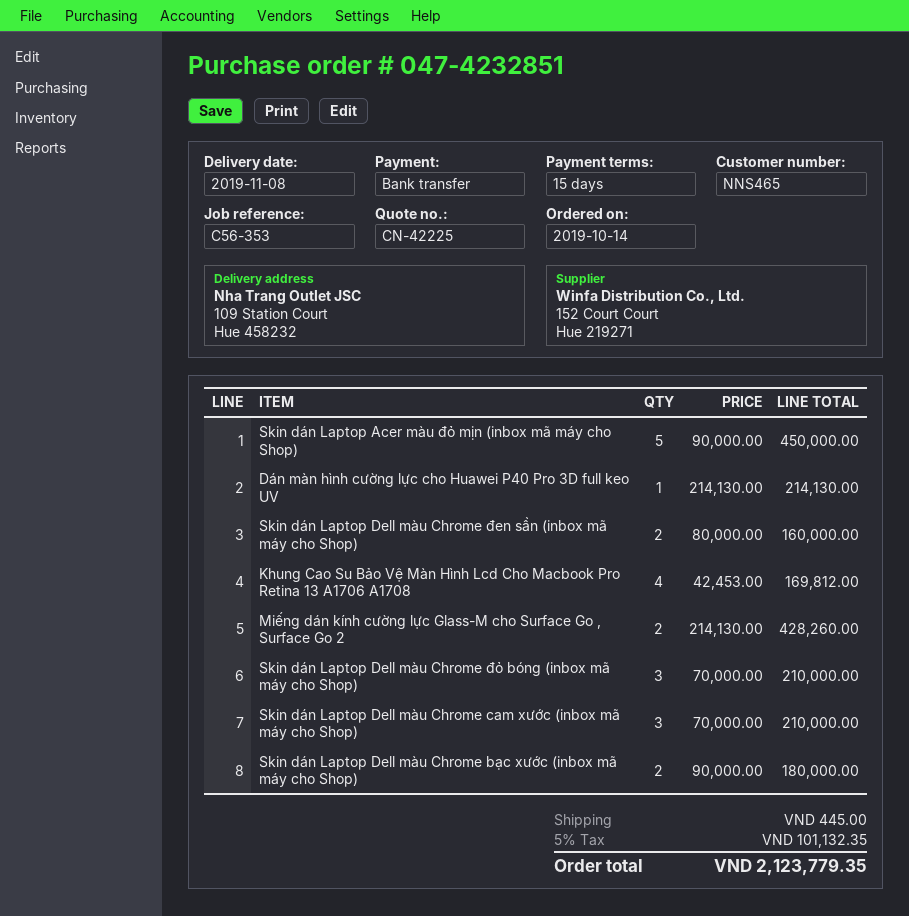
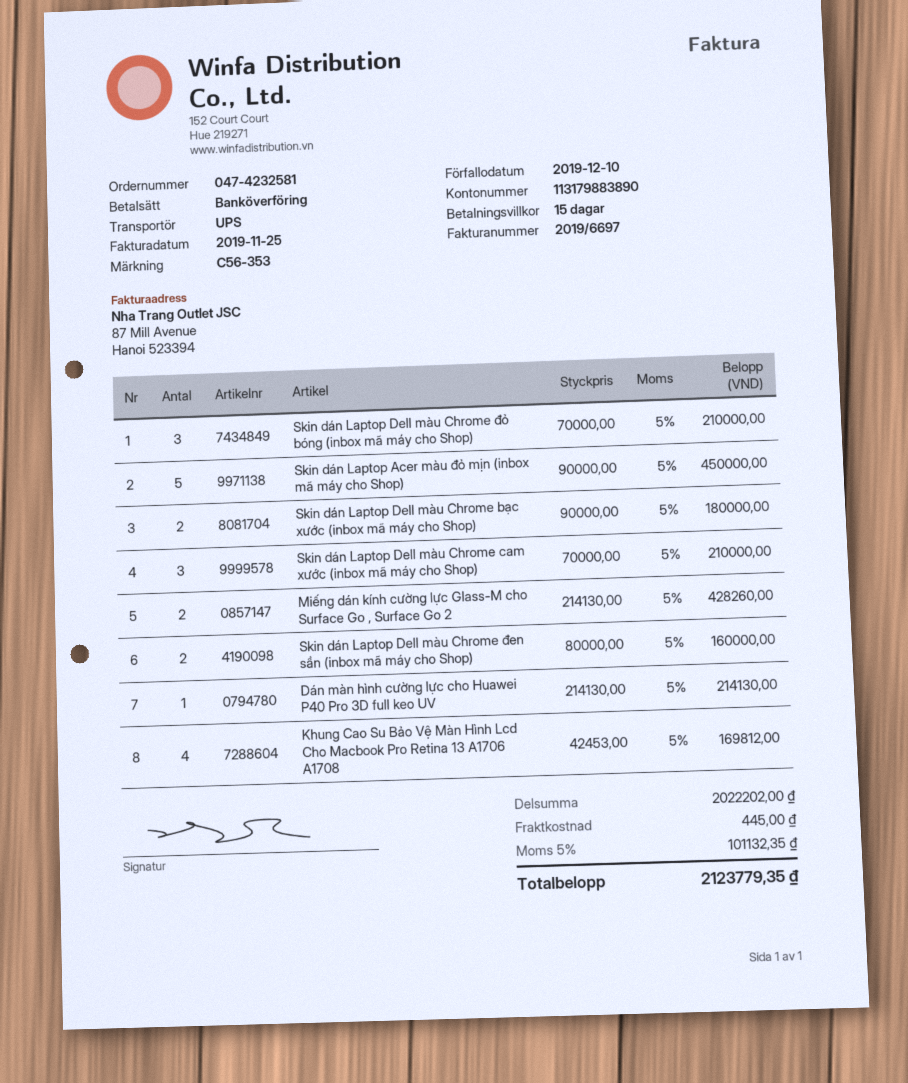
order number: 047-4232851 -> 047-4232581

